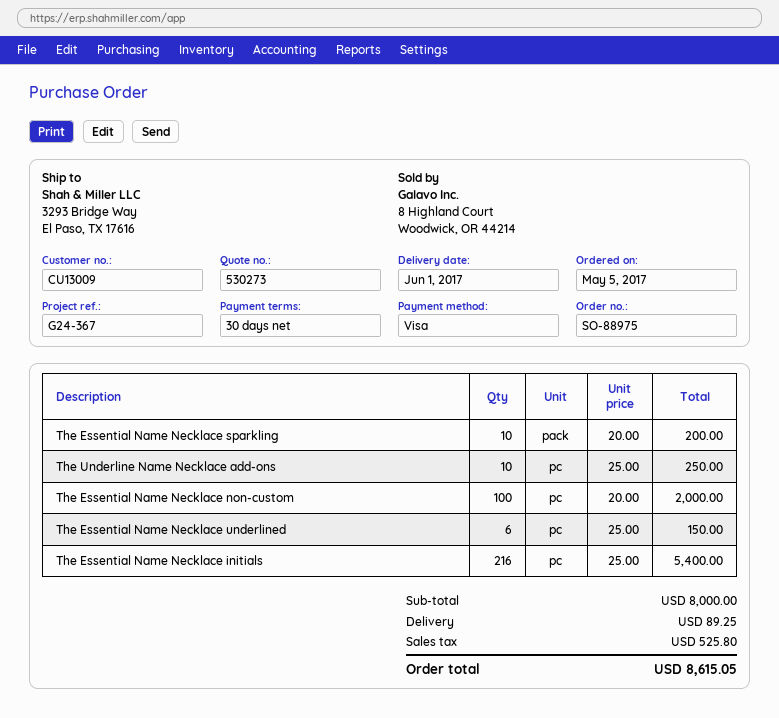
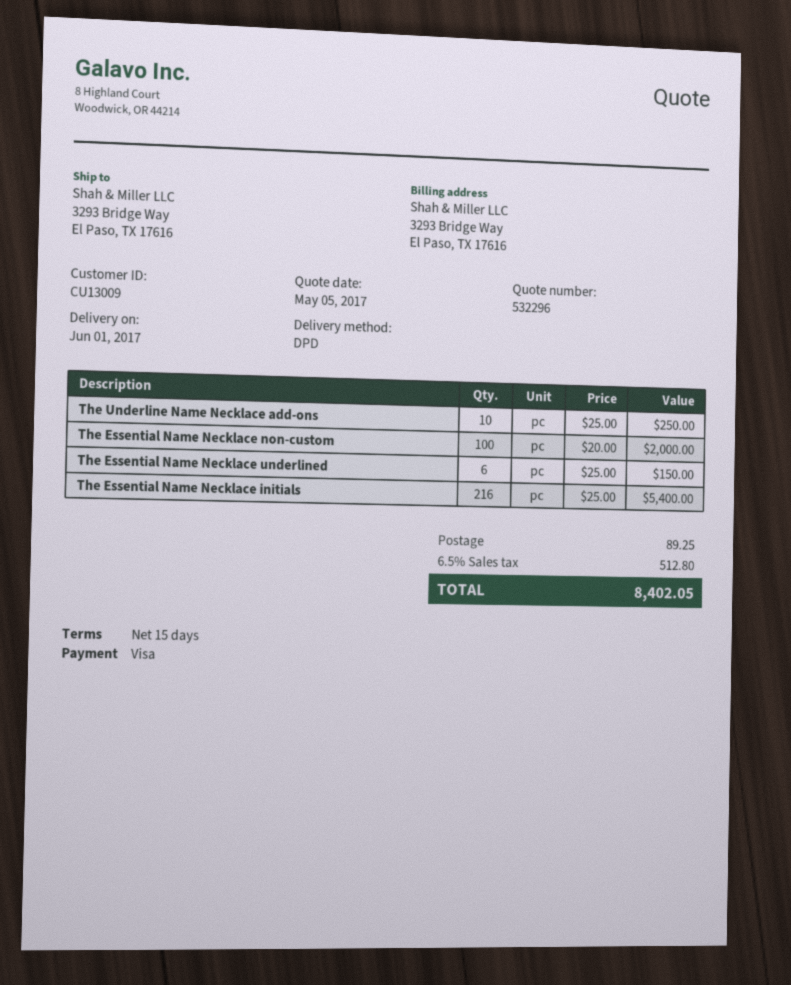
quote number: 530273 -> 532296
payment terms: 30 days -> 15 days
The Essential Name Necklace sparkling: 10 x 20.00 = 200.00 -> none
tax: 525.80 -> 512.80
total: 8615.05 -> 8402.05

